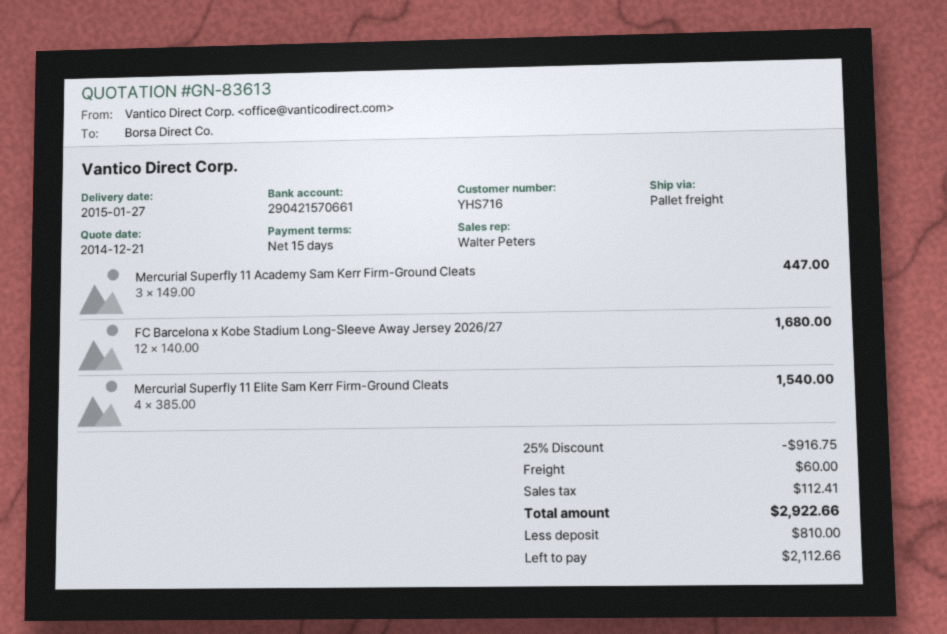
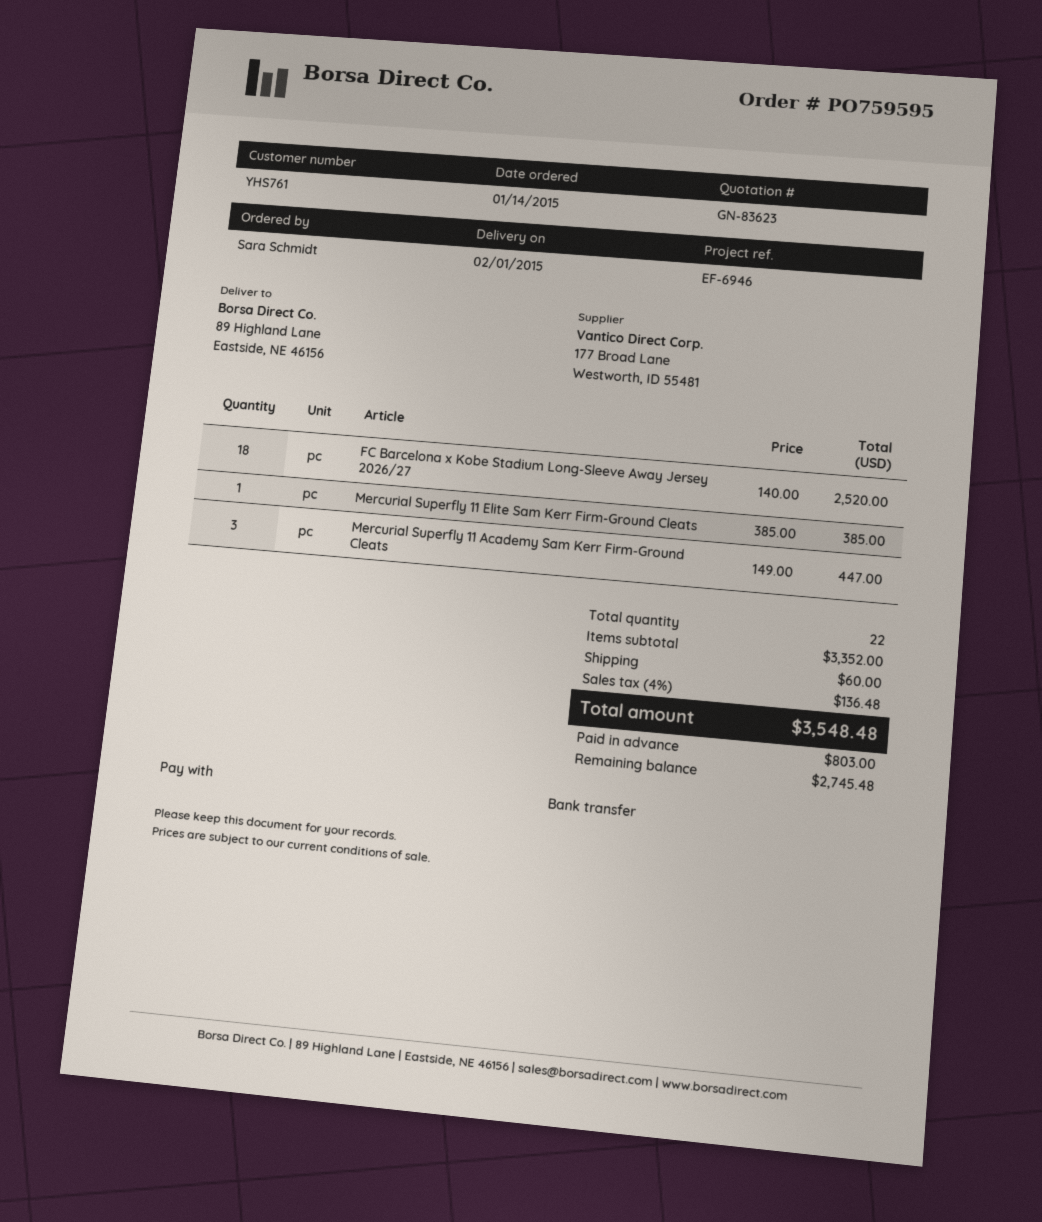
quote number: GN-83613 -> GN-83623
delivery date: 2015-01-27 -> 2015-02-01
customer number: YHS716 -> YHS761
FC Barcelona x Kobe Stadium Long-Sleeve Away Jersey 2026/27: 12 x 140.00 = 1680.00 -> 18 x 140.00 = 2520.00
Mercurial Superfly 11 Elite Sam Kerr Firm-Ground Cleats: 4 x 385.00 = 1540.00 -> 1 x 385.00 = 385.00
discount: 25% = 916.75 -> none
tax: 112.41 -> 136.48
total: 2922.66 -> 3548.48
deposit: 810.00 -> 803.00
balance: 2112.66 -> 2745.48

